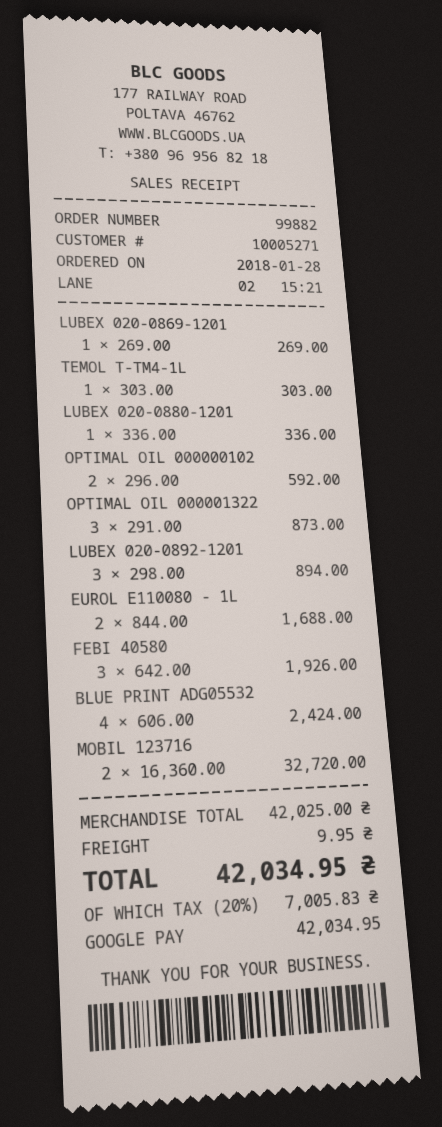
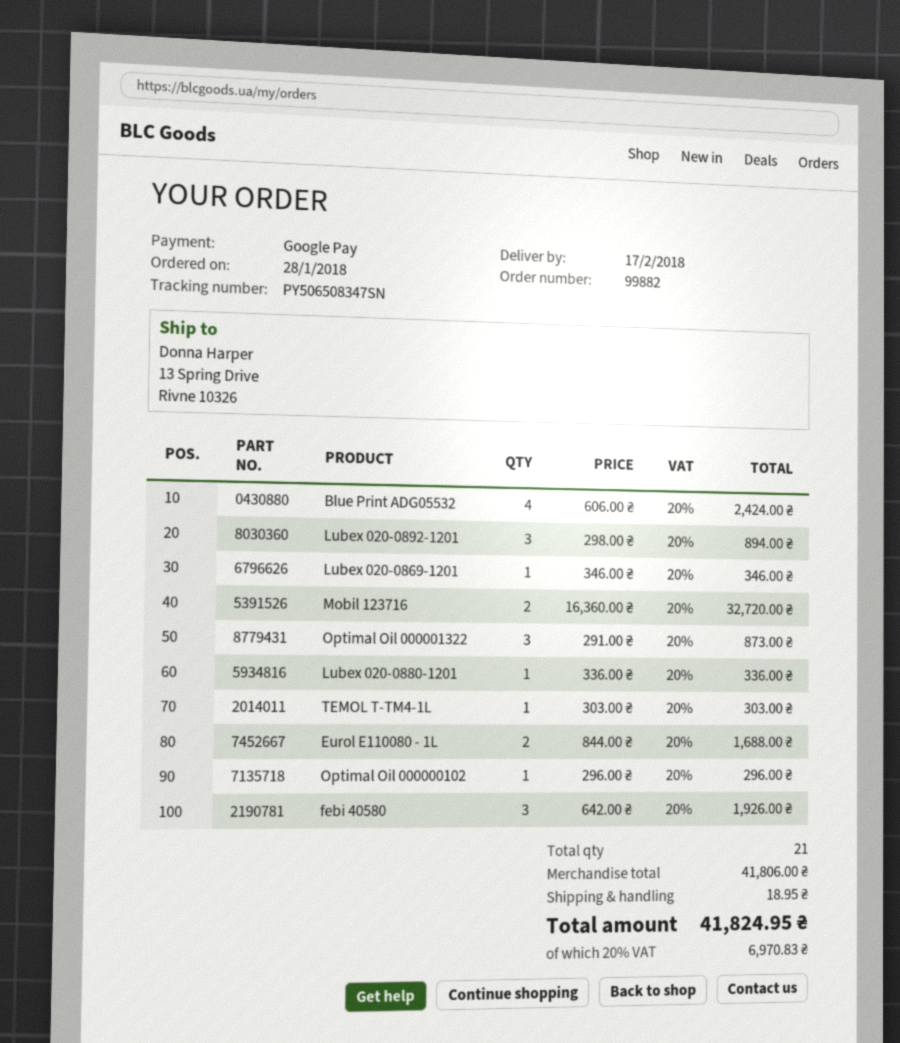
LUBEX 020-0869-1201: 1 x 269.00 = 269.00 -> 1 x 346.00 = 346.00
OPTIMAL OIL 000000102: 2 x 296.00 = 592.00 -> 1 x 296.00 = 296.00
subtotal: 42025.00 -> 41806.00
shipping: 9.95 -> 18.95
tax: 20% = 7005.83 -> 20% = 6970.83
total: 42034.95 -> 41824.95

